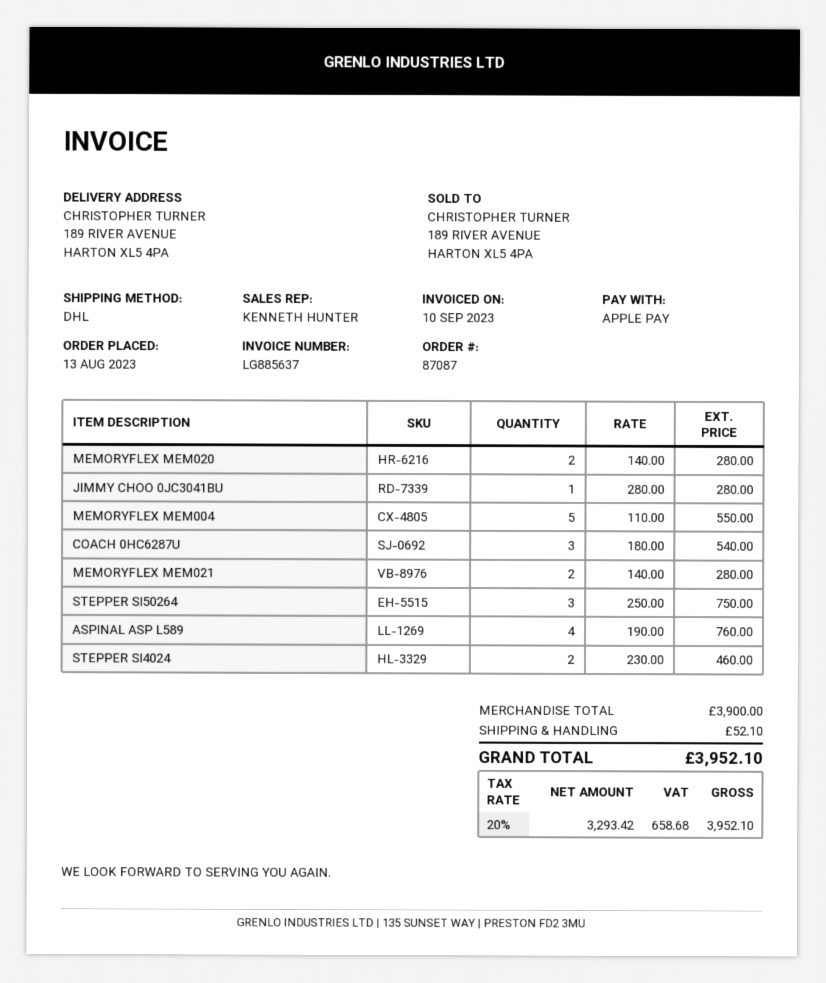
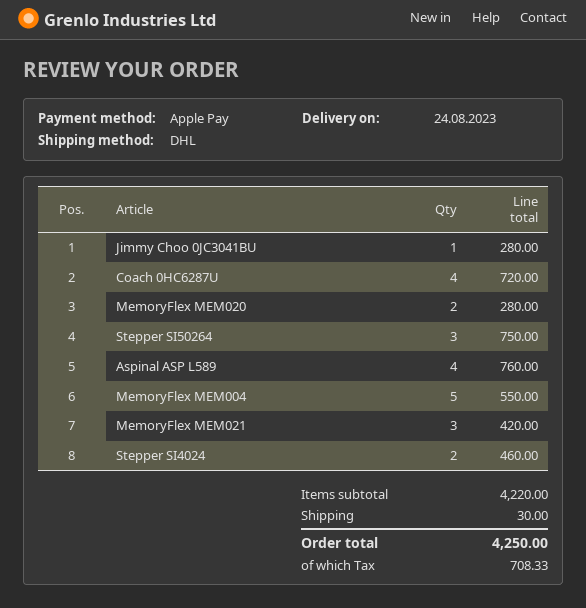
COACH 0HC6287U: 3 for 540.00 -> 4 for 720.00
MEMORYFLEX MEM021: 2 for 280.00 -> 3 for 420.00
subtotal: 3900.00 -> 4220.00
shipping: 52.10 -> 30.00
tax: 658.68 -> 708.33
total: 3952.10 -> 4250.00

